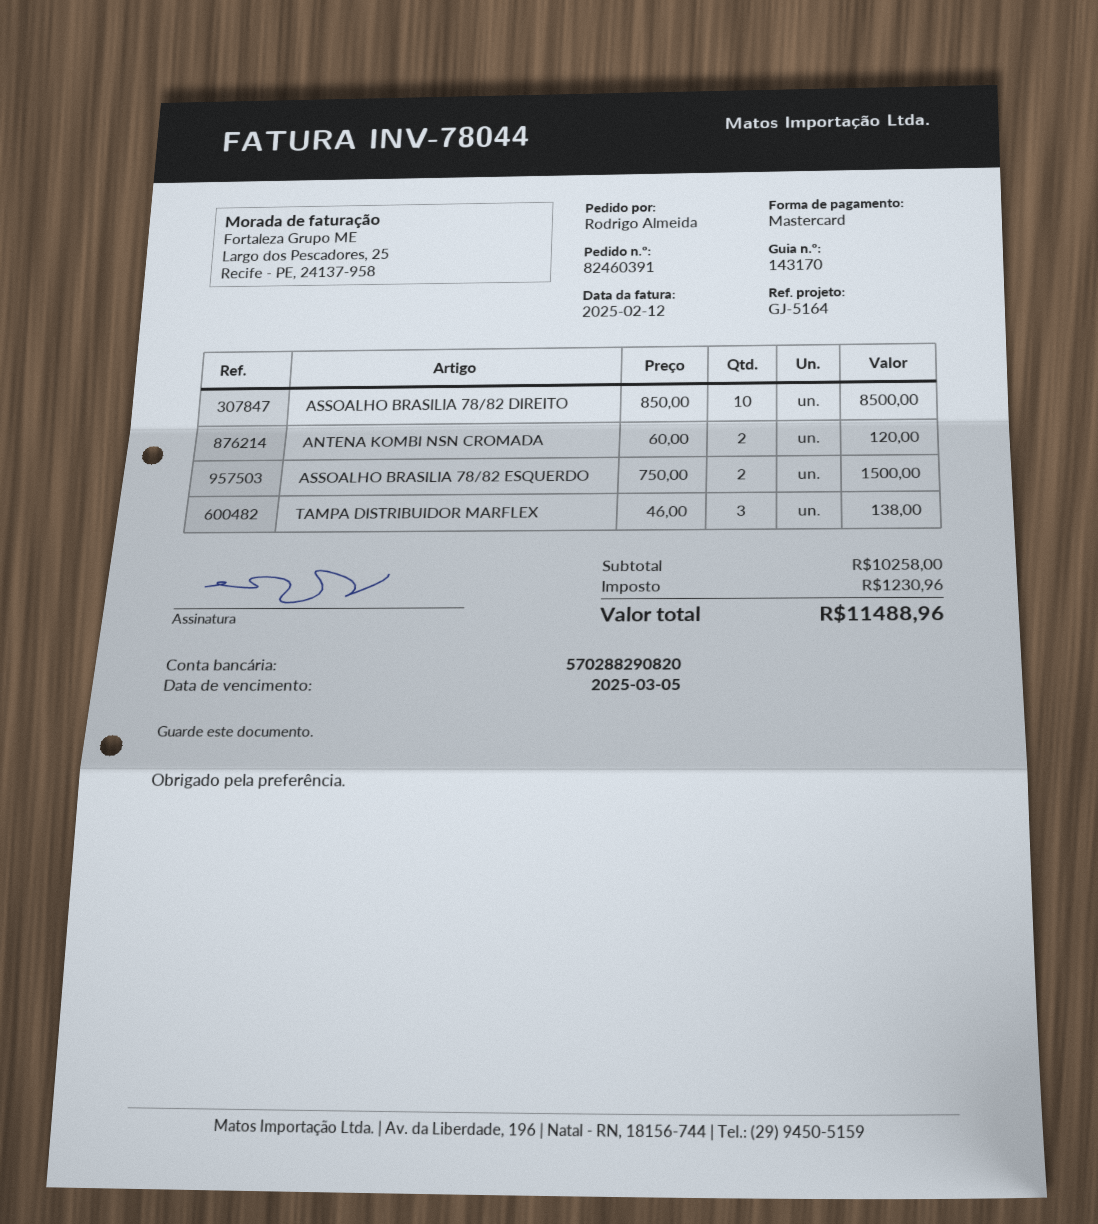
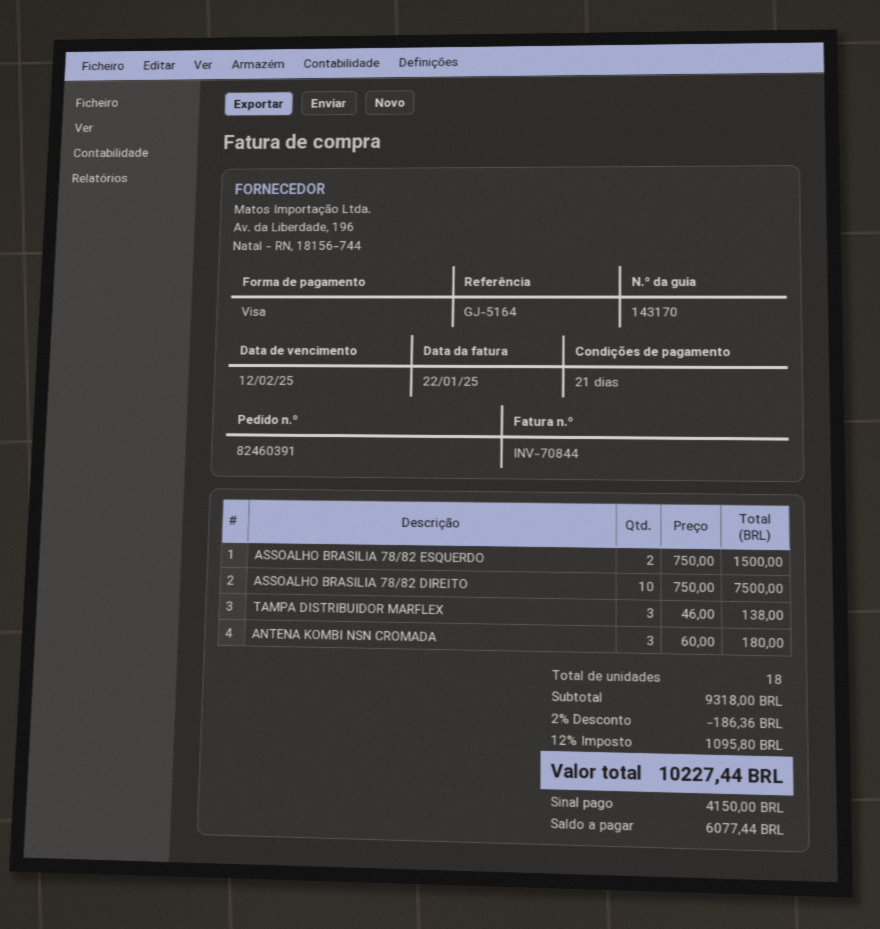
invoice number: INV-78044 -> INV-70844
invoice date: 2025-02-12 -> 2025-01-22
due date: 2025-03-05 -> 2025-02-12
payment method: Mastercard -> Visa
ASSOALHO BRASILIA 78/82 DIREITO: 10 x 850.00 = 8500.00 -> 10 x 750.00 = 7500.00
ANTENA KOMBI NSN CROMADA: 2 x 60.00 = 120.00 -> 3 x 60.00 = 180.00
subtotal: 10258.00 -> 9318.00
discount: none -> 2% = 186.36
tax: 1230.96 -> 1095.80
total: 11488.96 -> 10227.44

